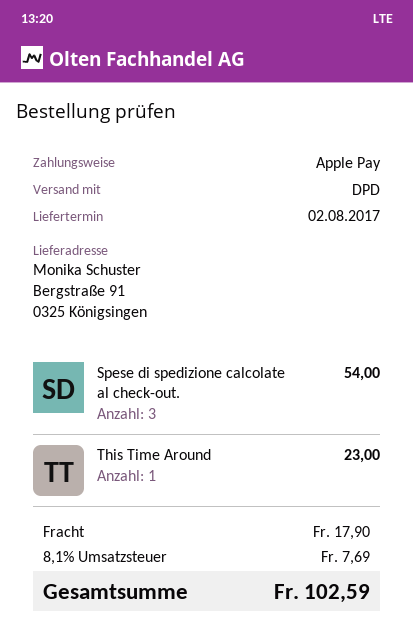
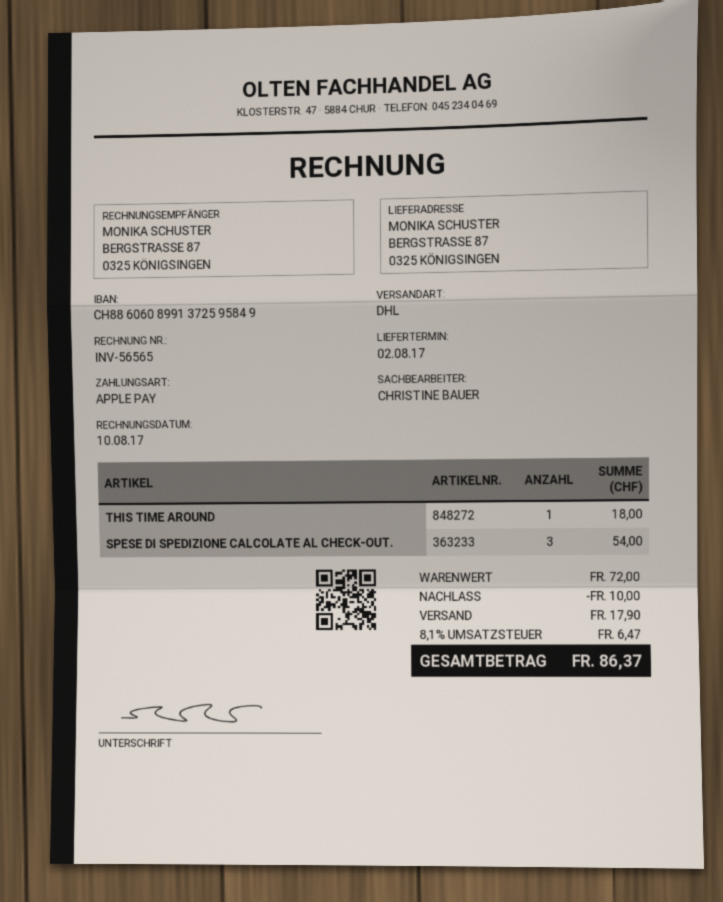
shipping method: DPD -> DHL
ship to: Bergstraße 91, 0325 Königsingen -> BERGSTRASSE 87, 0325 KÖNIGSINGEN
This Time Around: 1 for 23.00 -> 1 for 18.00
discount: none -> 10.00
tax: 8.1% = 7.69 -> 8.1% = 6.47
total: 102.59 -> 86.37

